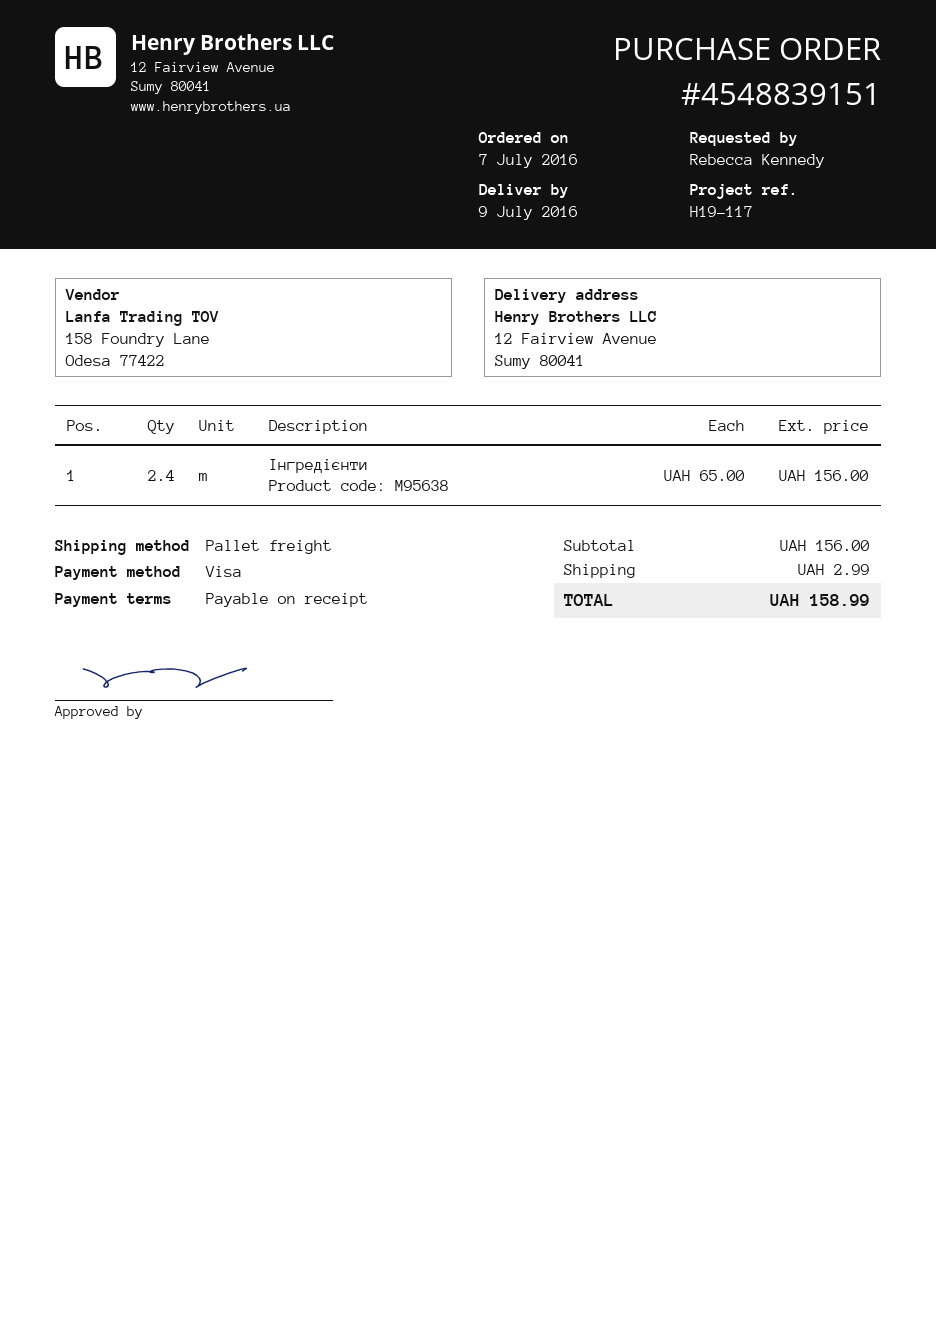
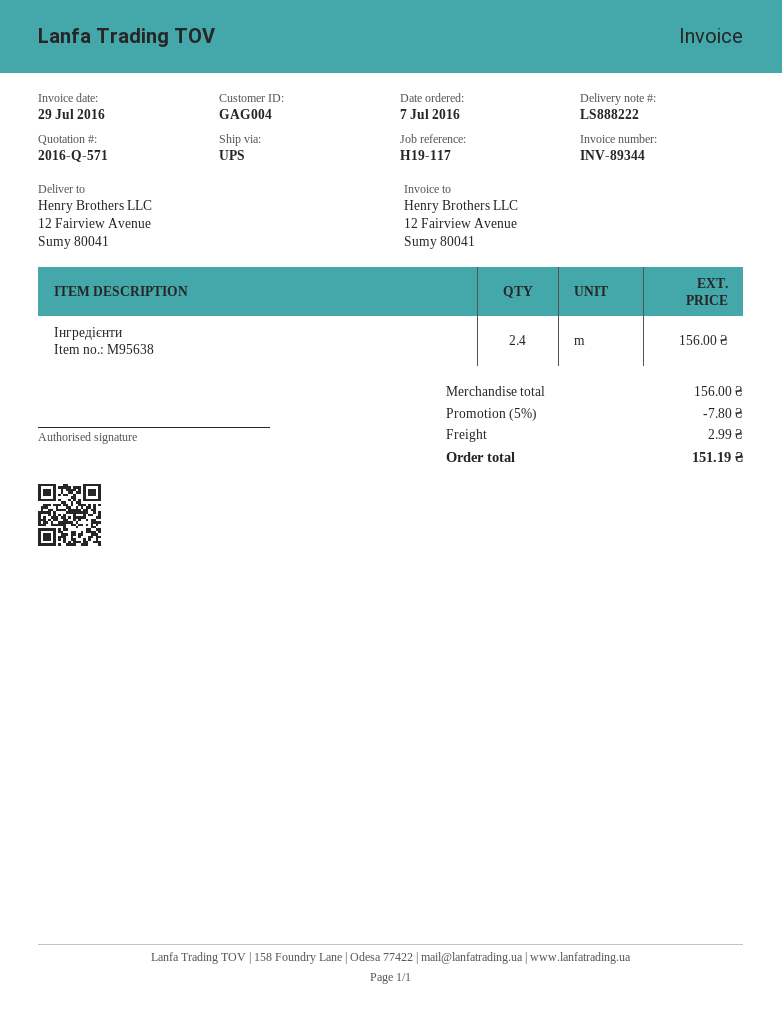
shipping method: pallet freight -> UPS
discount: none -> 5% = 7.80
total: 158.99 -> 151.19

